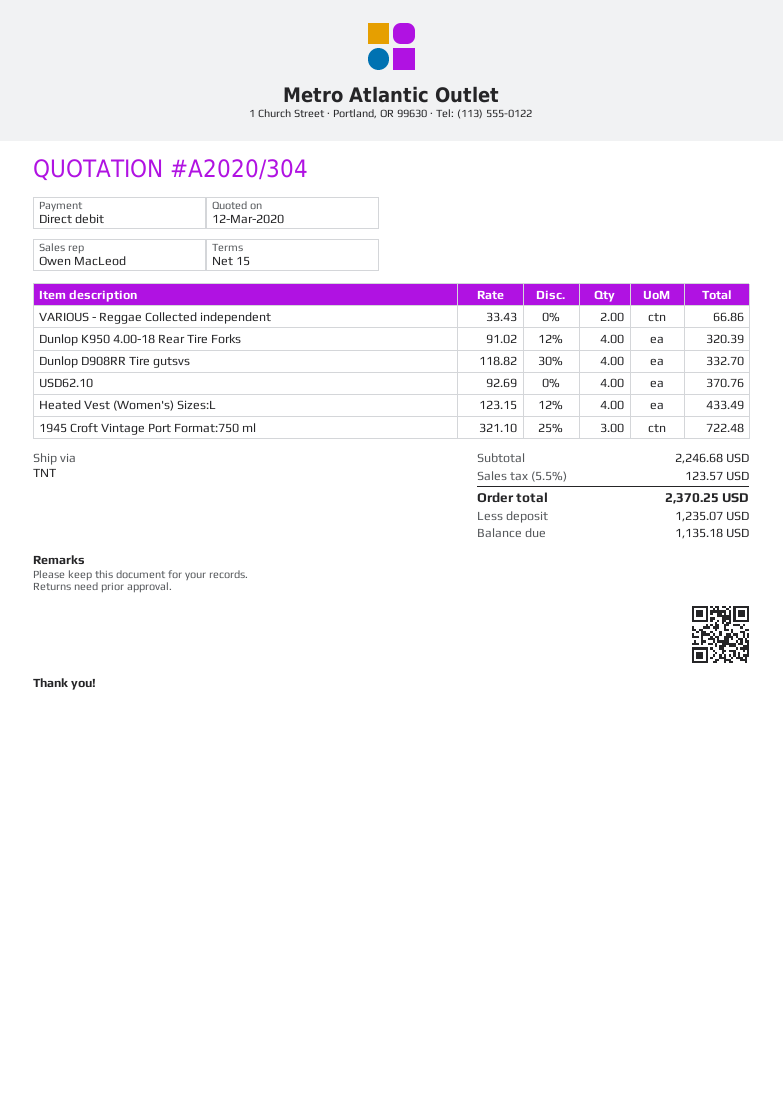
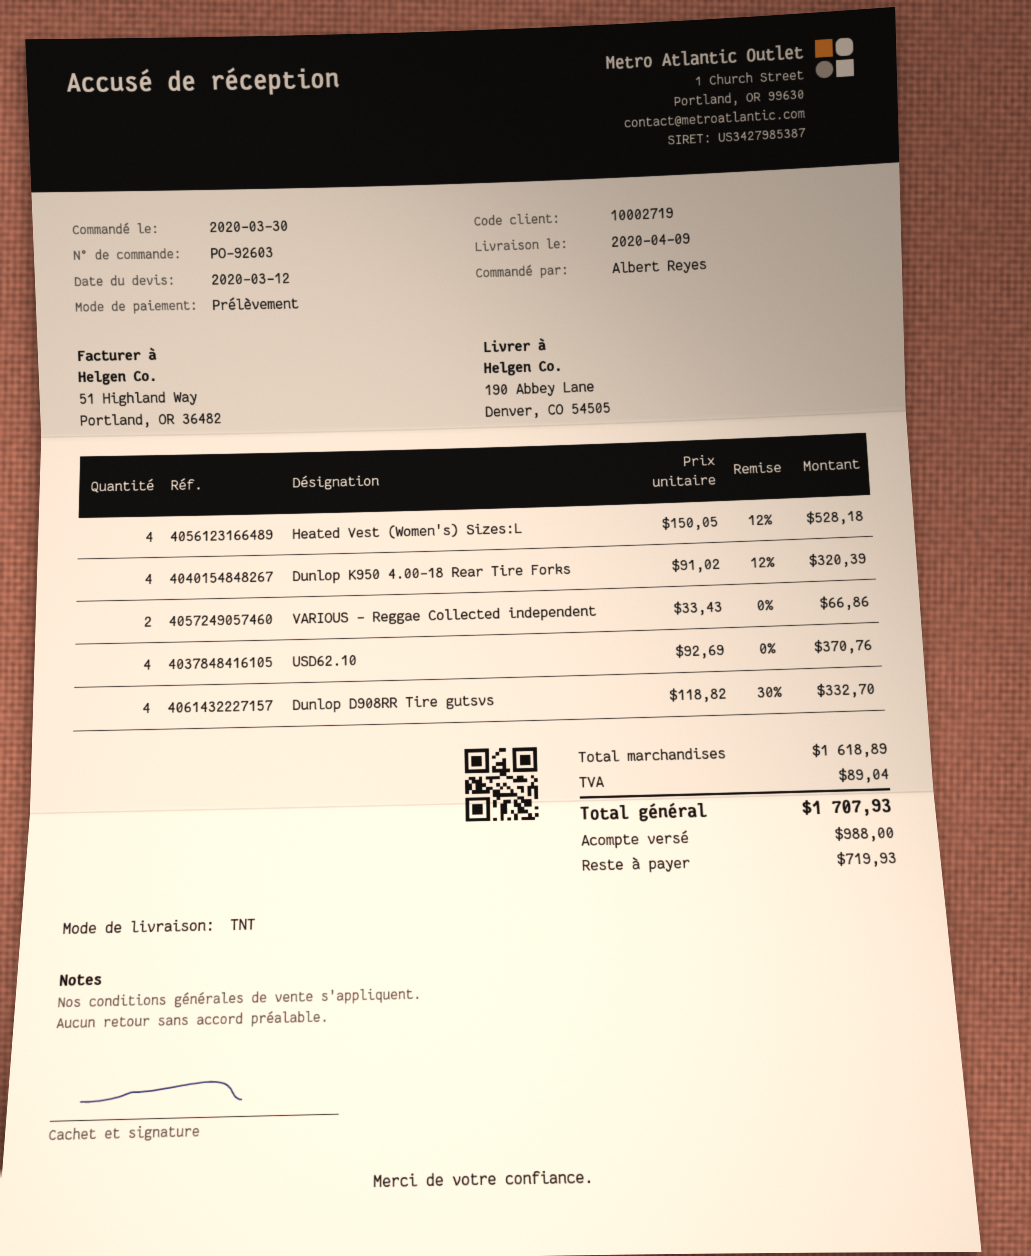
Heated Vest (Women's) Sizes:L: 4 x 123.15 - 12% = 433.49 -> 4 x 150.05 - 12% = 528.18
1945 Croft Vintage Port Format:750 ml: 3 x 321.10 - 25% = 722.48 -> none
subtotal: 2246.68 -> 1618.89
tax: 123.57 -> 89.04
total: 2370.25 -> 1707.93
deposit: 1235.07 -> 988.00
balance: 1135.18 -> 719.93

